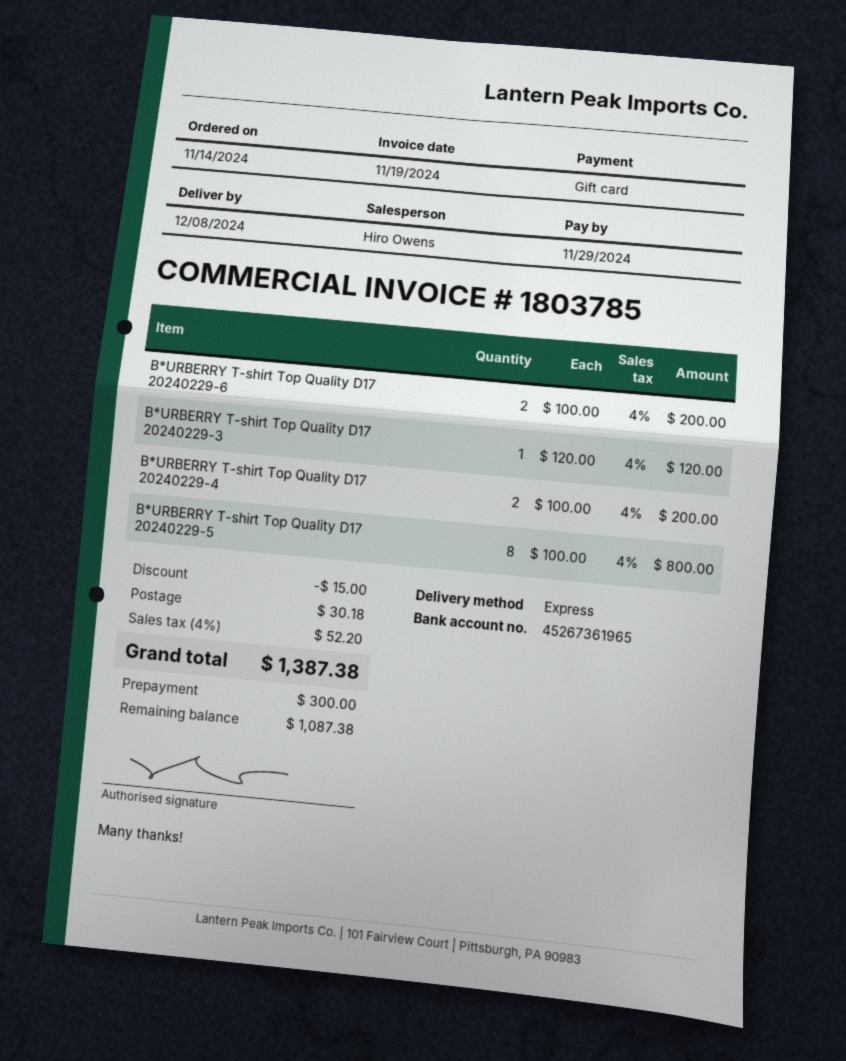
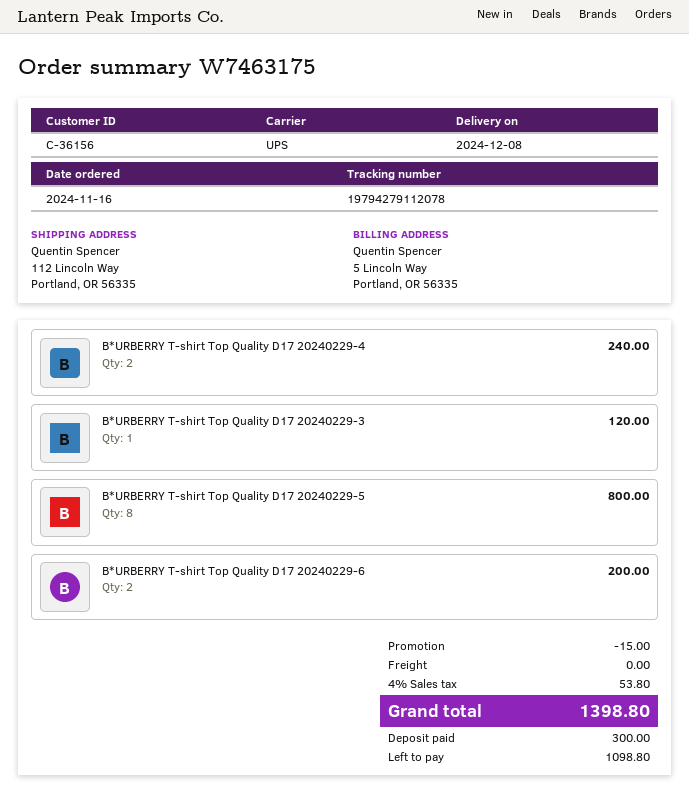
order date: 2024-11-14 -> 2024-11-16
shipping method: express -> UPS
B*URBERRY T-shirt Top Quality D17 20240229-4: 2 for 200.00 -> 2 for 240.00
shipping: 30.18 -> 0.00
tax: 4% = 52.20 -> 4% = 53.80
total: 1387.38 -> 1398.80
balance: 1087.38 -> 1098.80

